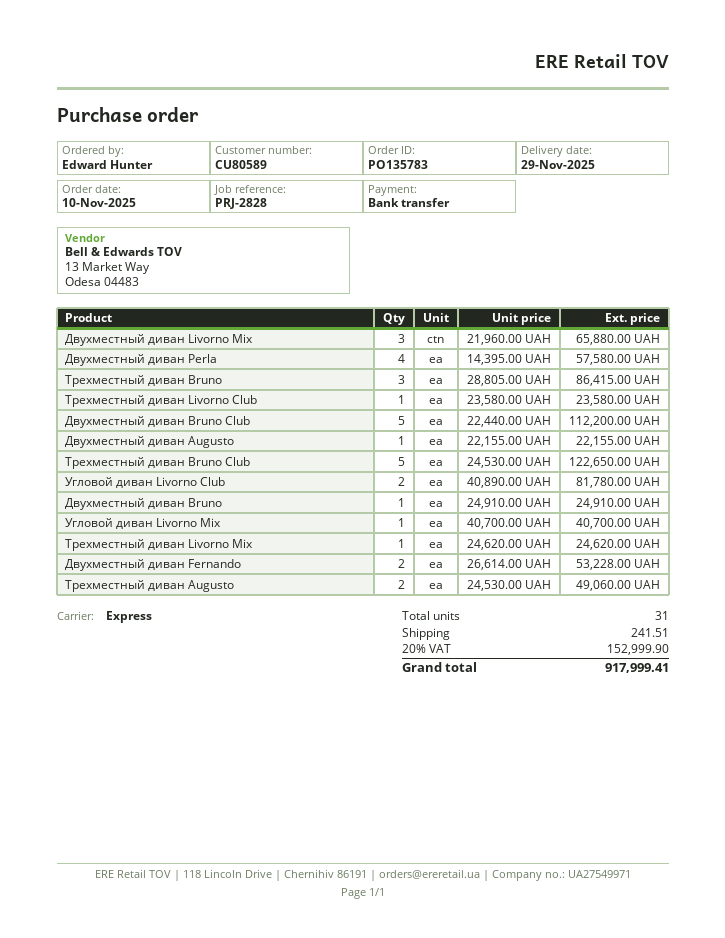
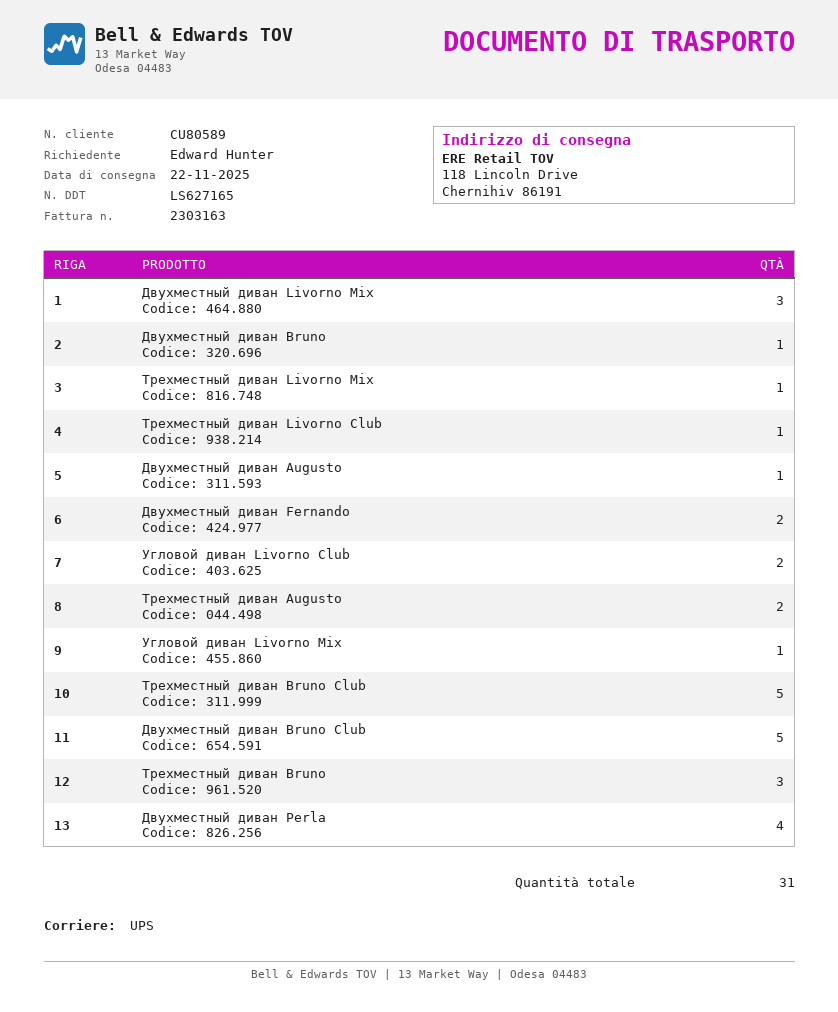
delivery date: 2025-11-29 -> 2025-11-22
shipping method: express -> UPS

